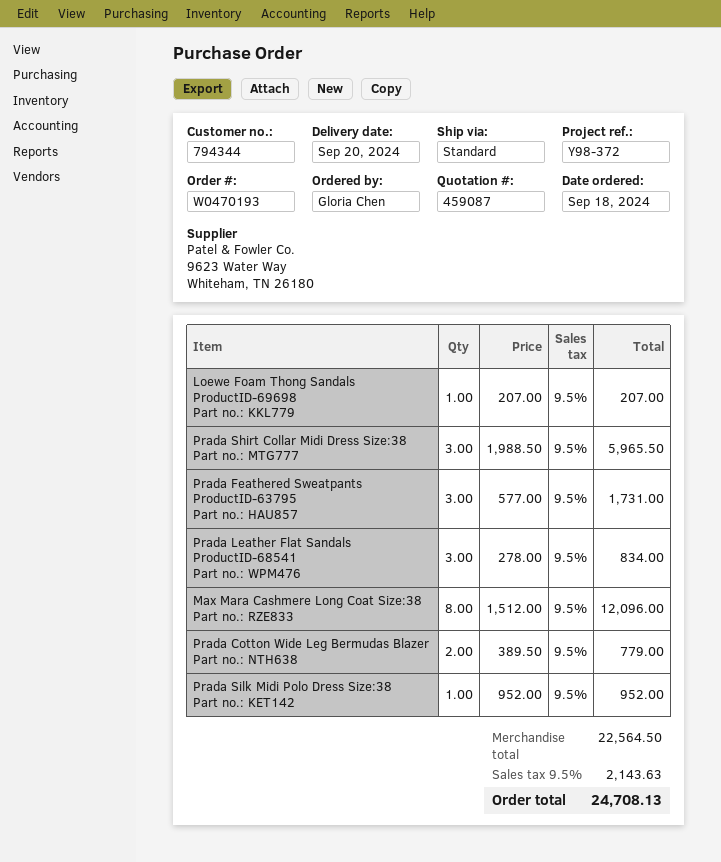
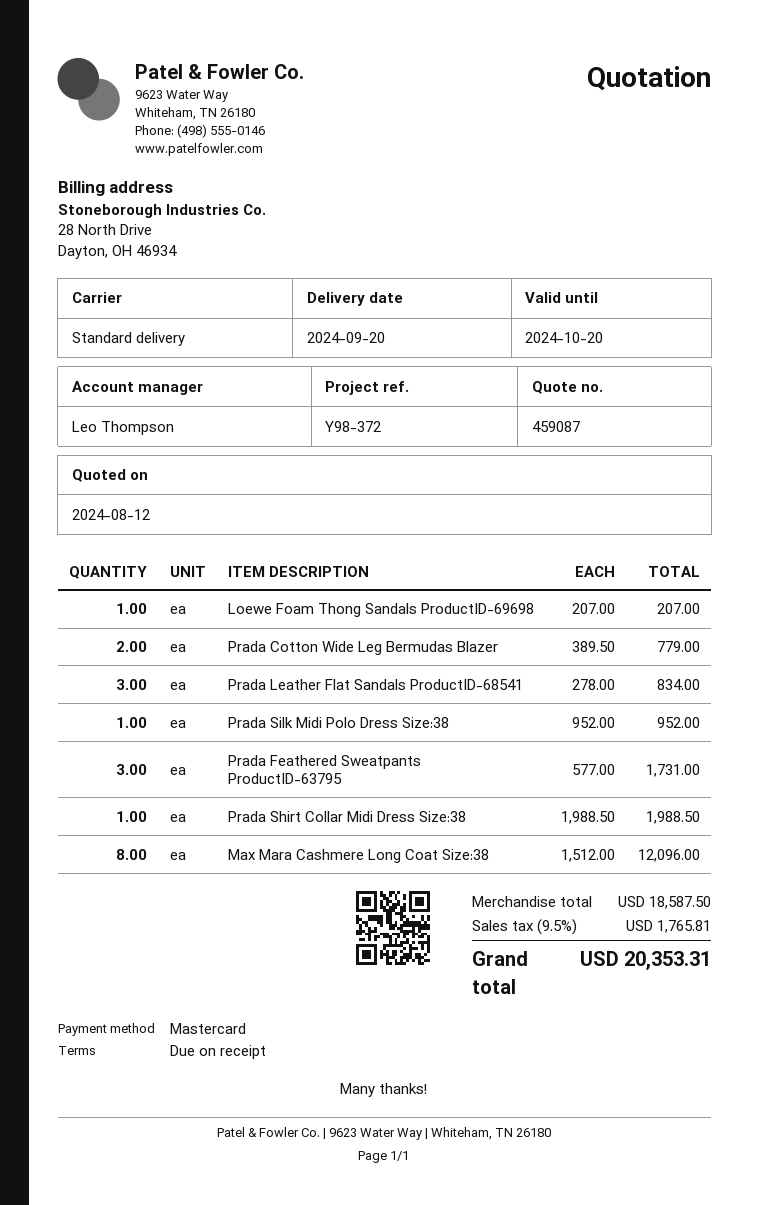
Prada Shirt Collar Midi Dress Size:38: 3 x 1988.50 = 5965.50 -> 1 x 1988.50 = 1988.50
subtotal: 22564.50 -> 18587.50
tax: 9.5% = 2143.63 -> 9.5% = 1765.81
total: 24708.13 -> 20353.31

